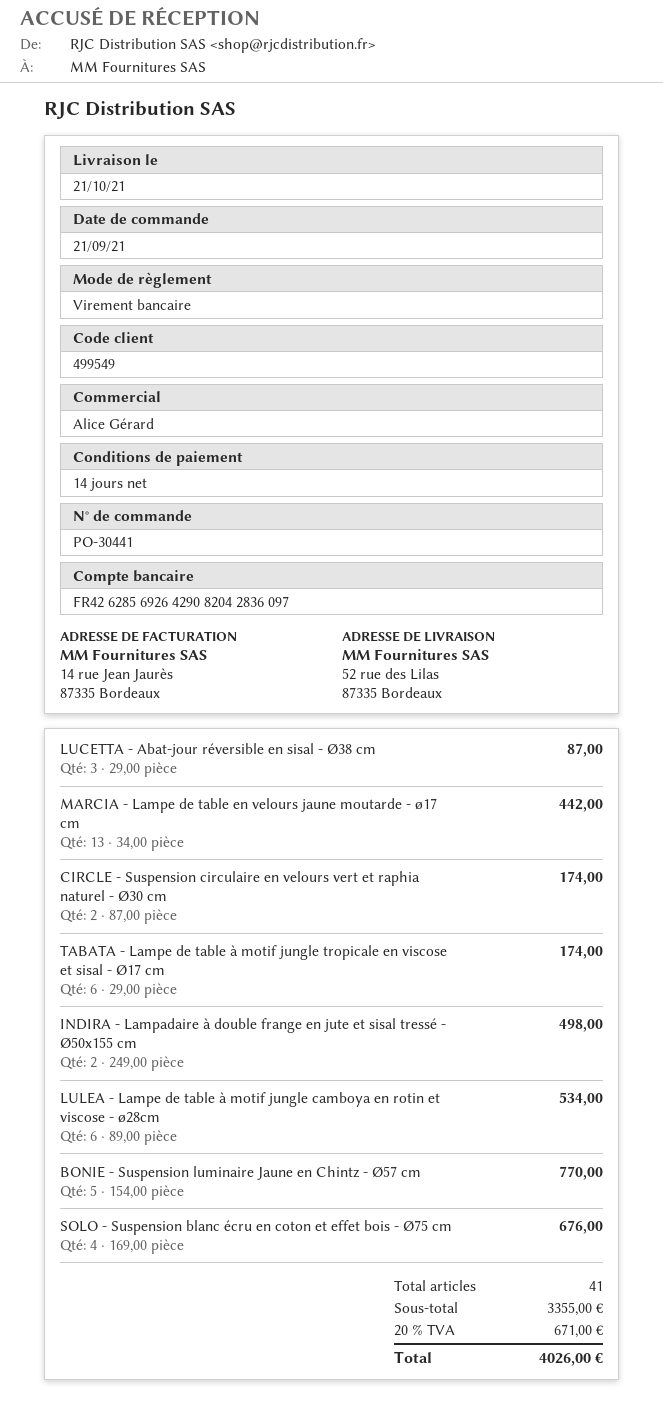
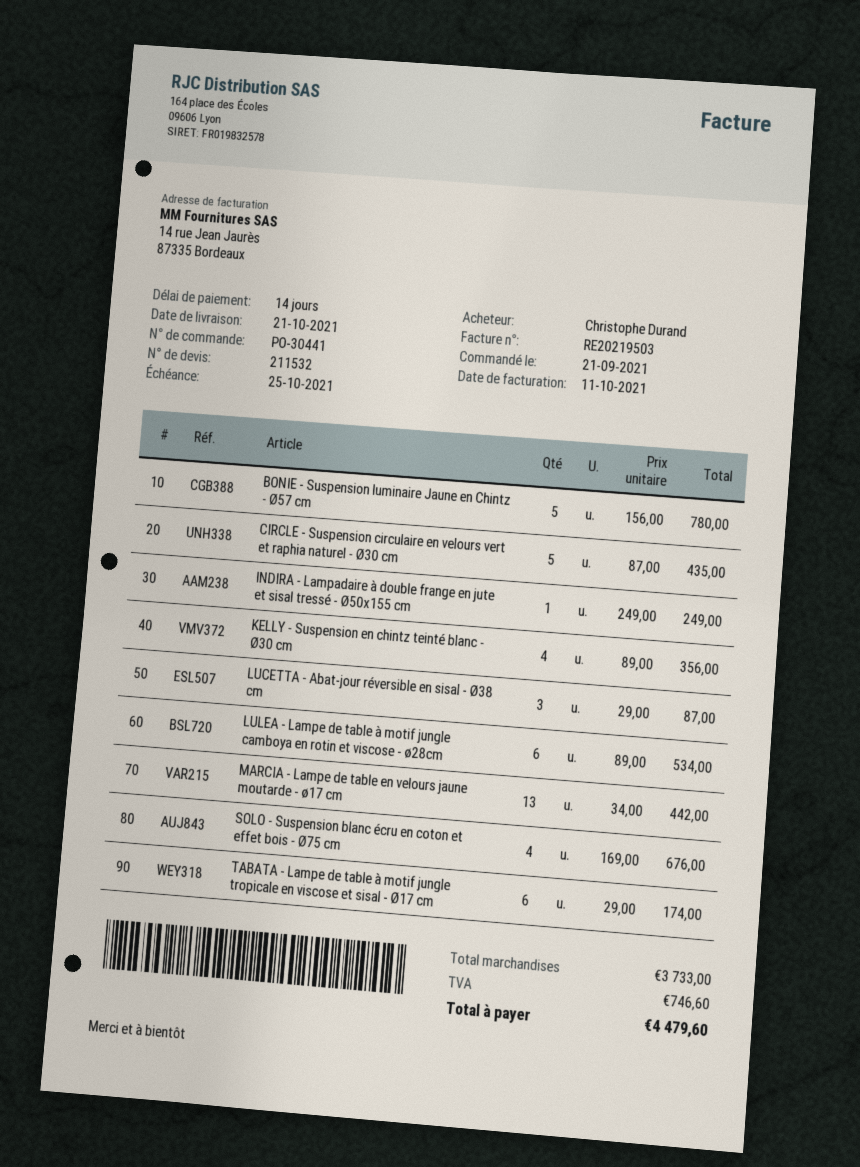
CIRCLE - Suspension circulaire en velours vert et raphia naturel - Ø30 cm: 2 x 87.00 = 174.00 -> 5 x 87.00 = 435.00
INDIRA - Lampadaire à double frange en jute et sisal tressé - Ø50x155 cm: 2 x 249.00 = 498.00 -> 1 x 249.00 = 249.00
BONIE - Suspension luminaire Jaune en Chintz - Ø57 cm: 5 x 154.00 = 770.00 -> 5 x 156.00 = 780.00
KELLY - Suspension en chintz teinté blanc - Ø30 cm: none -> 4 x 89.00 = 356.00
subtotal: 3355.00 -> 3733.00
tax: 671.00 -> 746.60
total: 4026.00 -> 4479.60

